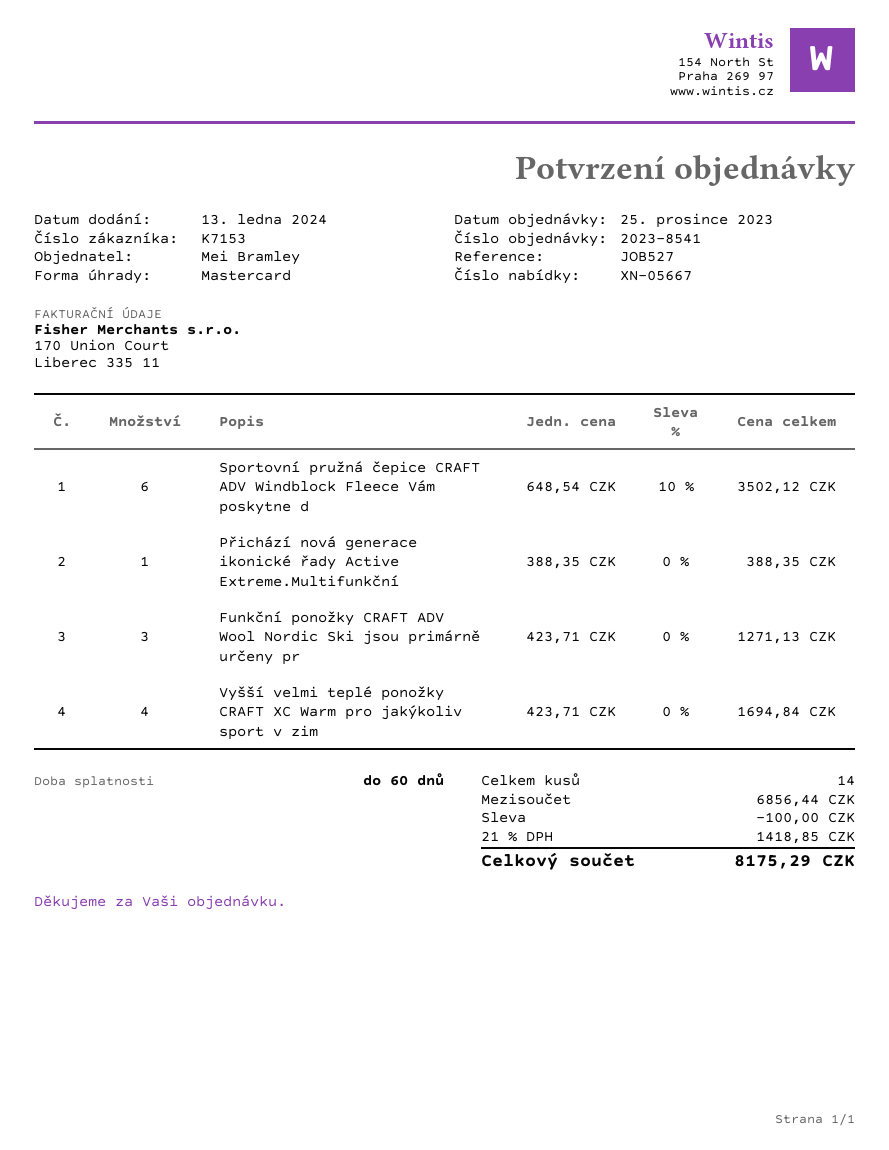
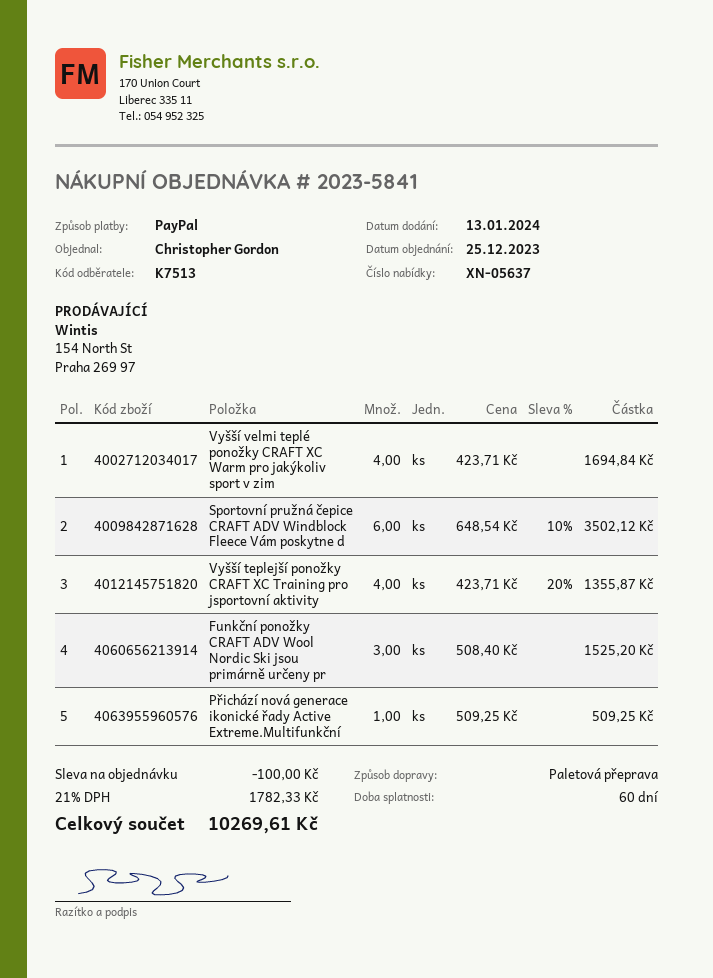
quote number: XN-05667 -> XN-05637
order number: 2023-8541 -> 2023-5841
customer number: K7153 -> K7513
ordered by: Mei Bramley -> Christopher Gordon
payment method: Mastercard -> PayPal
Přichází nová generace ikonické řady Active Extreme.Multifunkční: 1 x 388.35 = 388.35 -> 1 x 509.25 = 509.25
Funkční ponožky CRAFT ADV Wool Nordic Ski jsou primárně určeny pr: 3 x 423.71 = 1271.13 -> 3 x 508.40 = 1525.20
Vyšší teplejší ponožky CRAFT XC Training pro jsportovní aktivity: none -> 4 x 423.71 - 20% = 1355.87
tax: 21% = 1418.85 -> 21% = 1782.33
total: 8175.29 -> 10269.61

